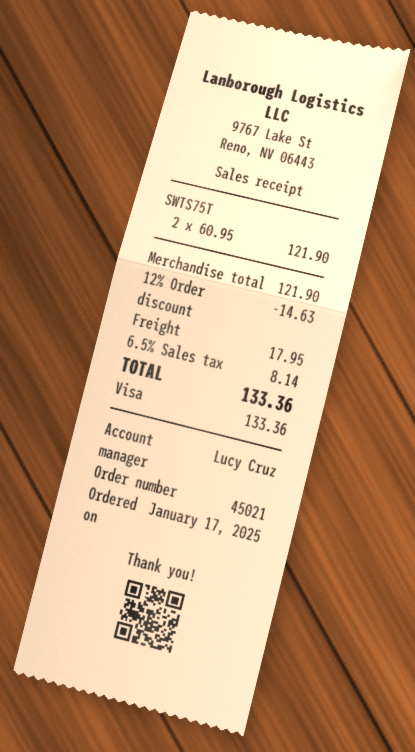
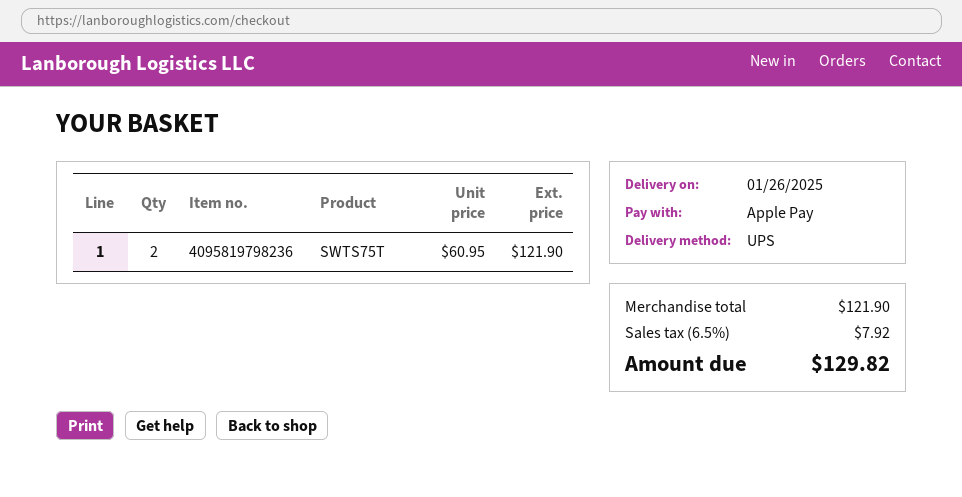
payment method: Visa -> Apple Pay
discount: 12% = 14.63 -> none
shipping: 17.95 -> none
tax: 6.5% = 8.14 -> 6.5% = 7.92
total: 133.36 -> 129.82

